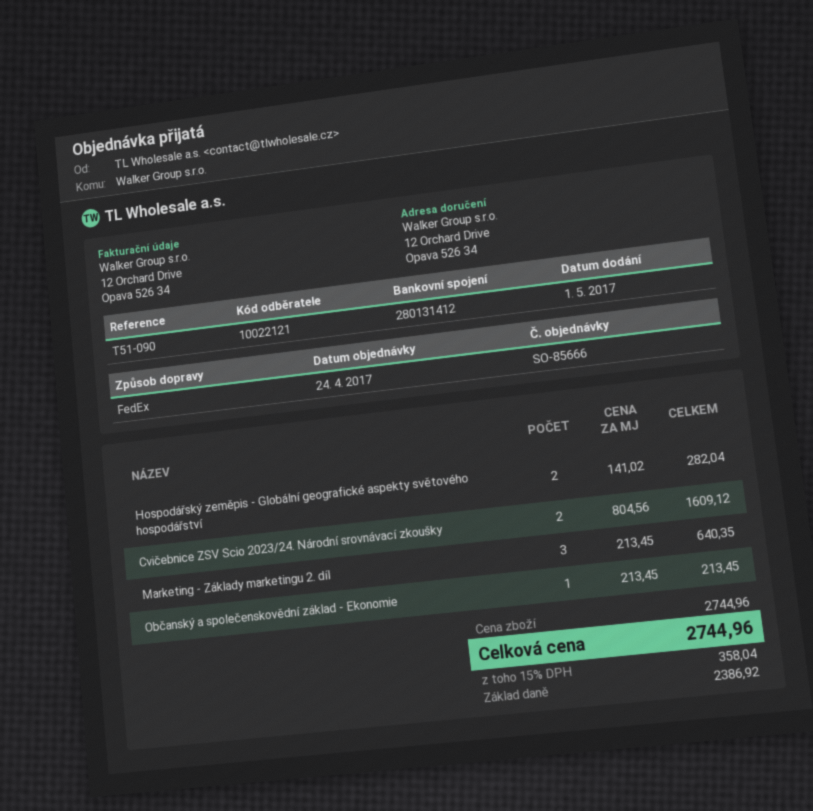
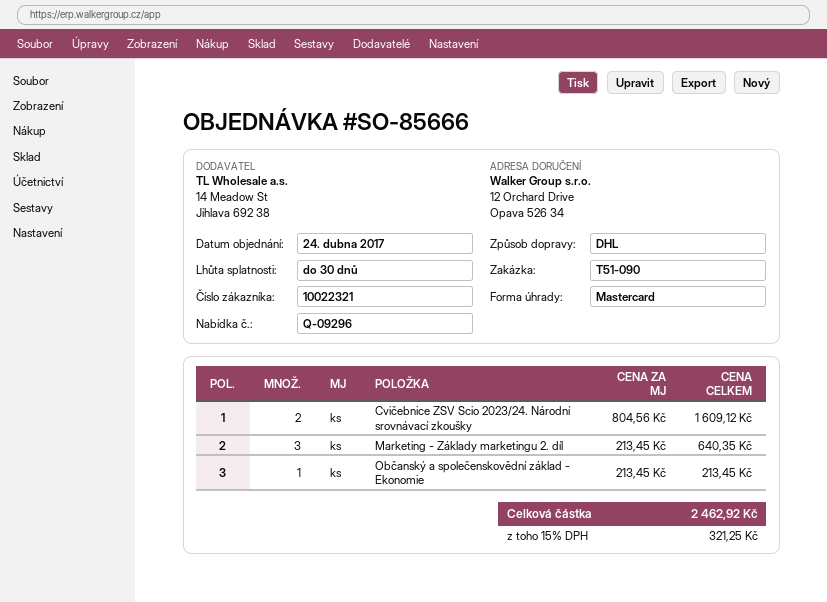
customer number: 10022121 -> 10022321
shipping method: FedEx -> DHL
Hospodářský zeměpis - Globální geografické aspekty světového hospodářství: 2 x 141.02 = 282.04 -> none
tax: 15% = 358.04 -> 15% = 321.25
total: 2744.96 -> 2462.92

